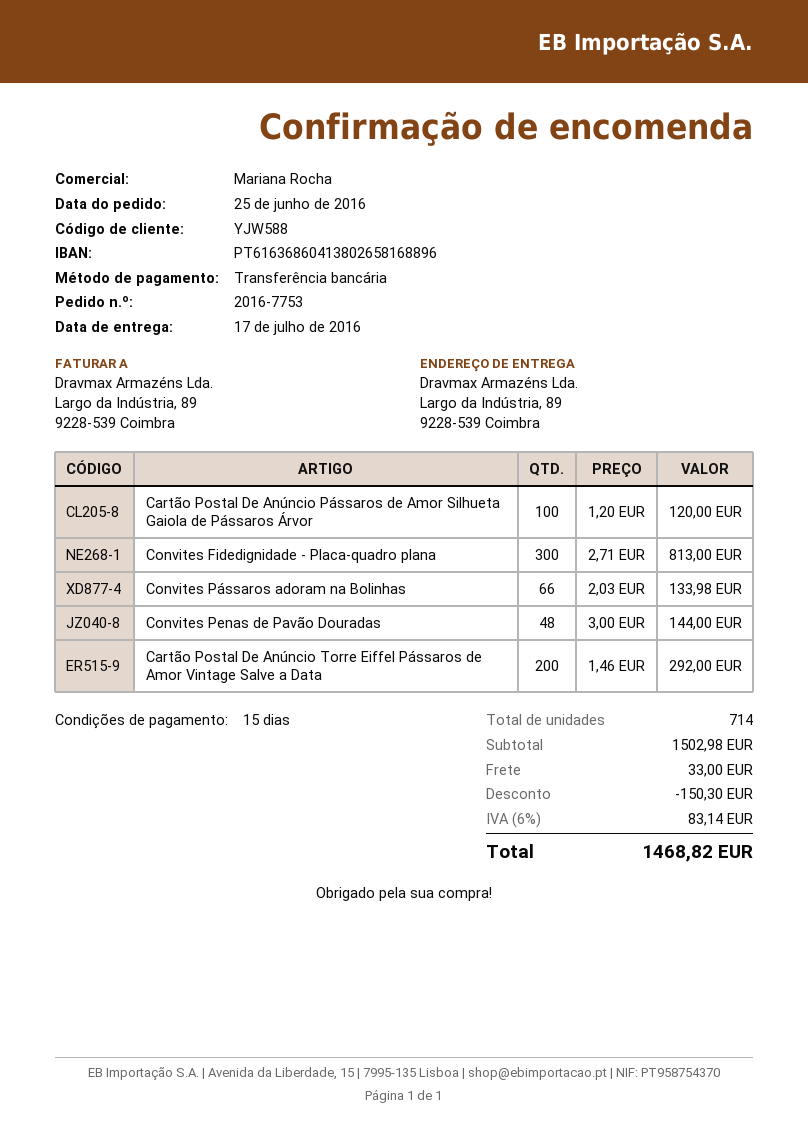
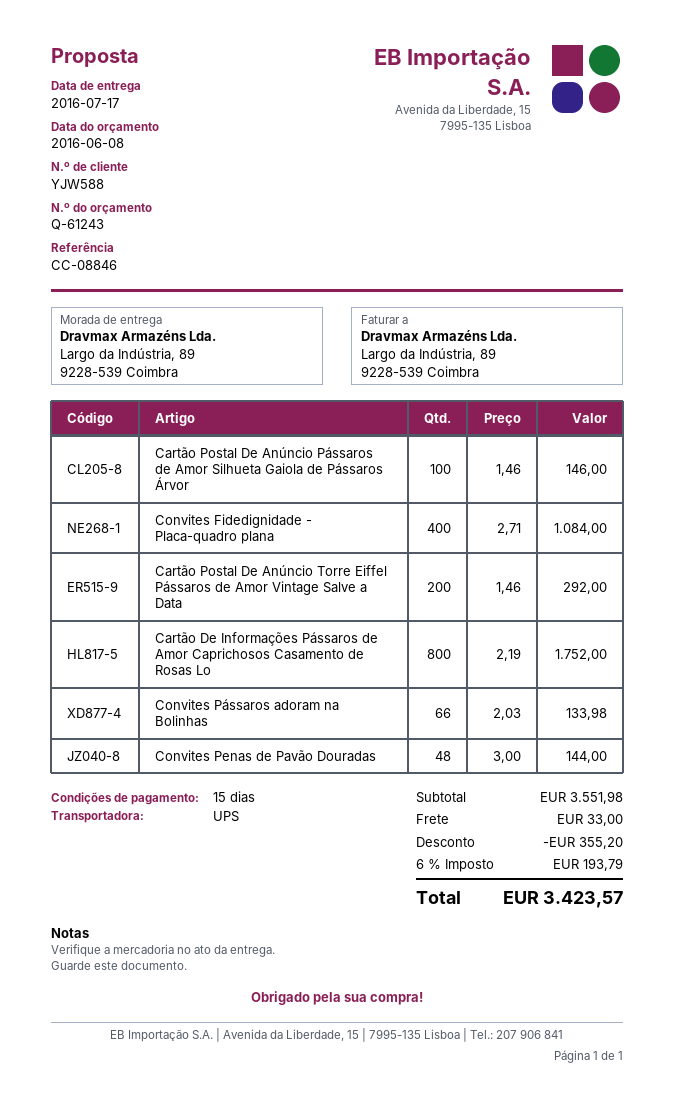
Cartão Postal De Anúncio Pássaros de Amor Silhueta Gaiola de Pássaros Árvor: 100 x 1.20 = 120.00 -> 100 x 1.46 = 146.00
Convites Fidedignidade - Placa-quadro plana: 300 x 2.71 = 813.00 -> 400 x 2.71 = 1084.00
Cartão De Informações Pássaros de Amor Caprichosos Casamento de Rosas Lo: none -> 800 x 2.19 = 1752.00
subtotal: 1502.98 -> 3551.98
discount: 150.30 -> 355.20
tax: 6% = 83.14 -> 6% = 193.79
total: 1468.82 -> 3423.57

